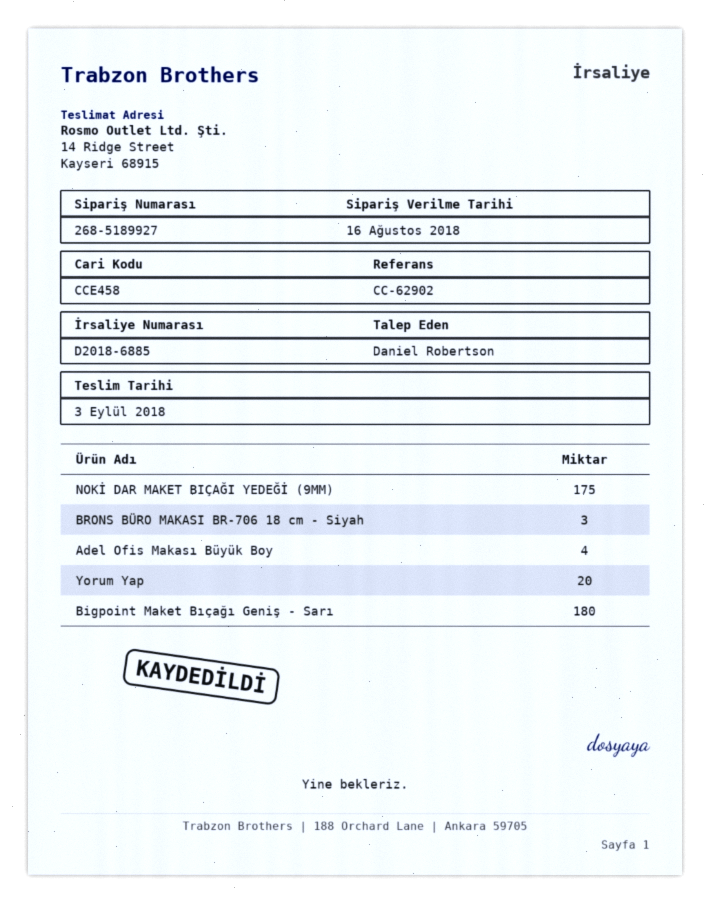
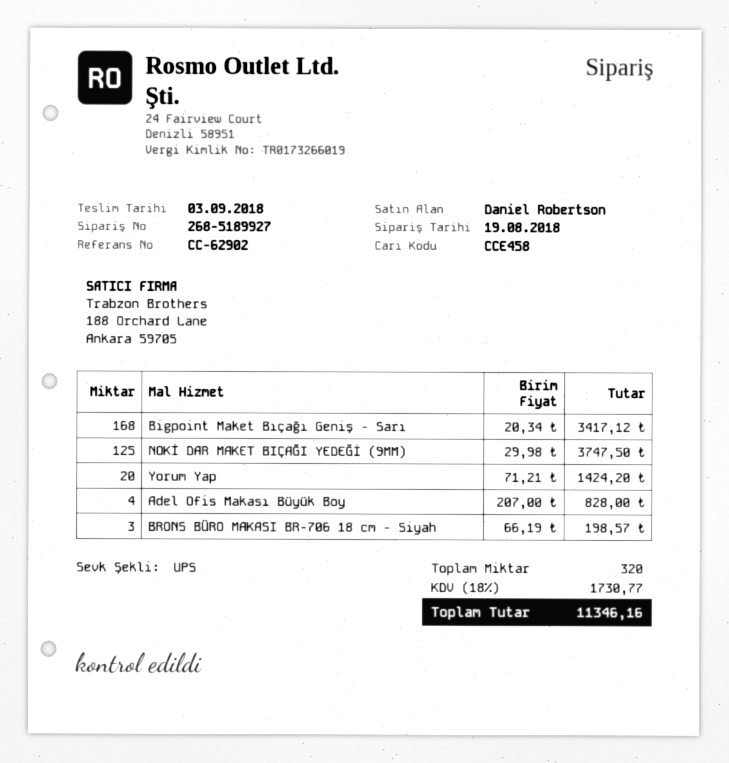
order date: 2018-08-16 -> 2018-08-19
NOKİ DAR MAKET BIÇAĞI YEDEĞİ (9MM): 175 -> 125
Bigpoint Maket Bıçağı Geniş - Sarı: 180 -> 168

